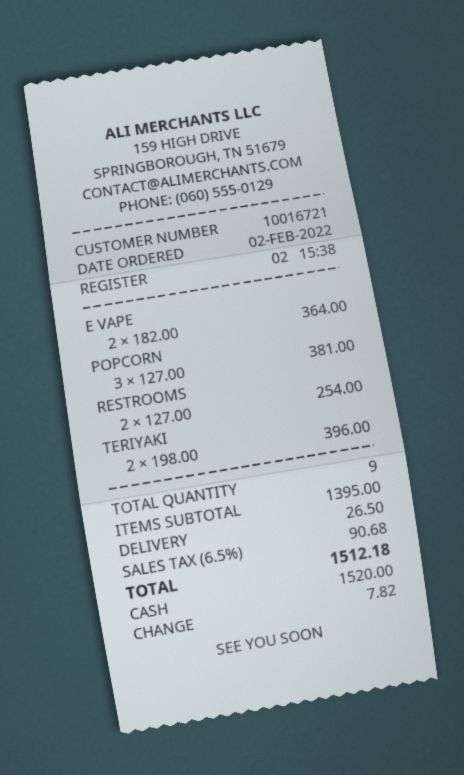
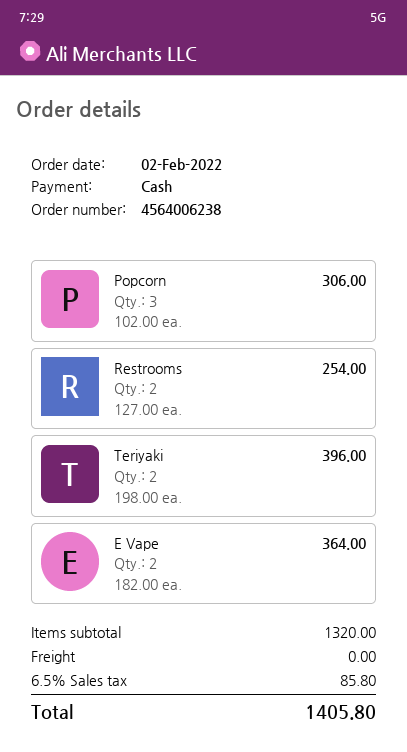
POPCORN: 3 x 127.00 = 381.00 -> 3 x 102.00 = 306.00
subtotal: 1395.00 -> 1320.00
shipping: 26.50 -> 0.00
tax: 6.5% = 90.68 -> 6.5% = 85.80
total: 1512.18 -> 1405.80

